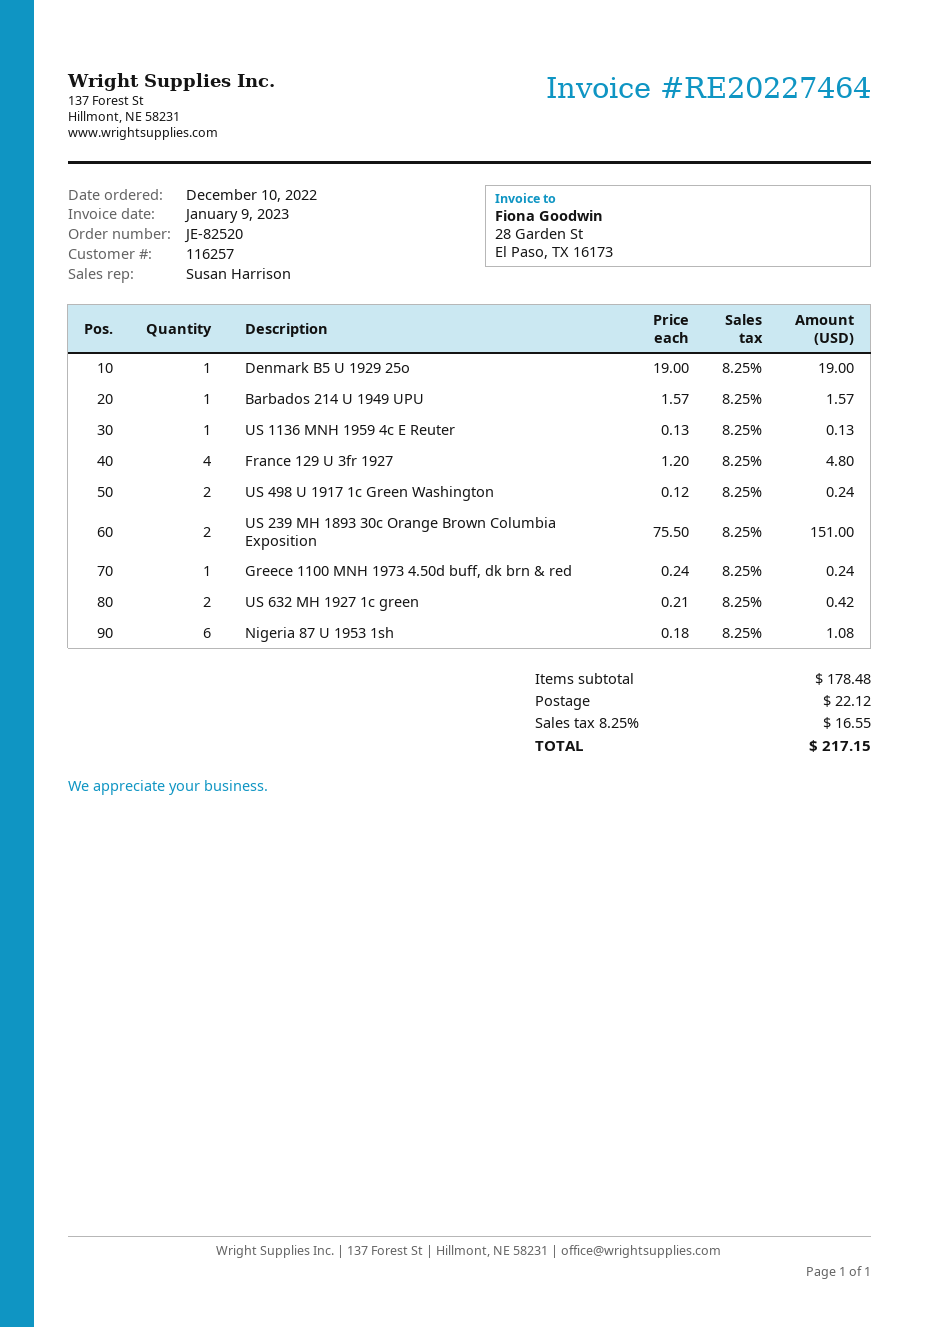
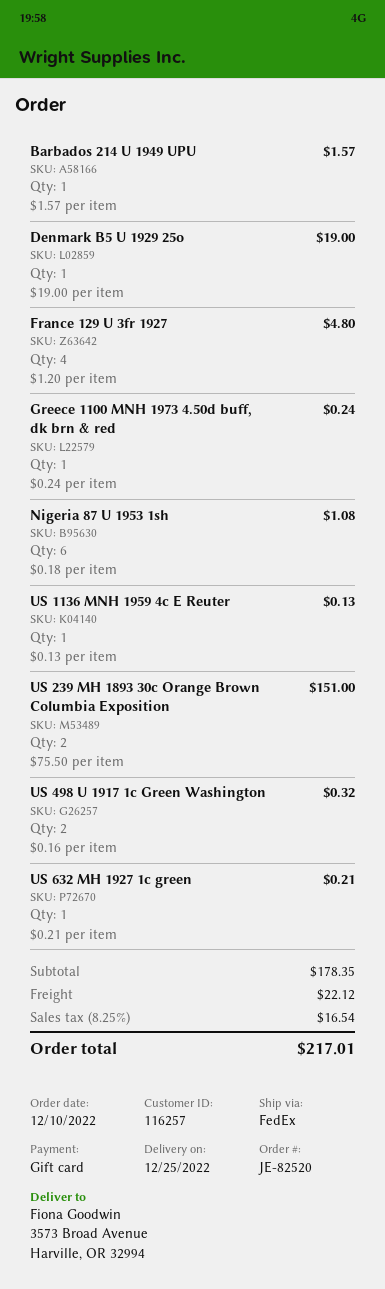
US 498 U 1917 1c Green Washington: 2 x 0.12 = 0.24 -> 2 x 0.16 = 0.32
US 632 MH 1927 1c green: 2 x 0.21 = 0.42 -> 1 x 0.21 = 0.21
subtotal: 178.48 -> 178.35
tax: 8.25% = 16.55 -> 8.25% = 16.54
total: 217.15 -> 217.01

